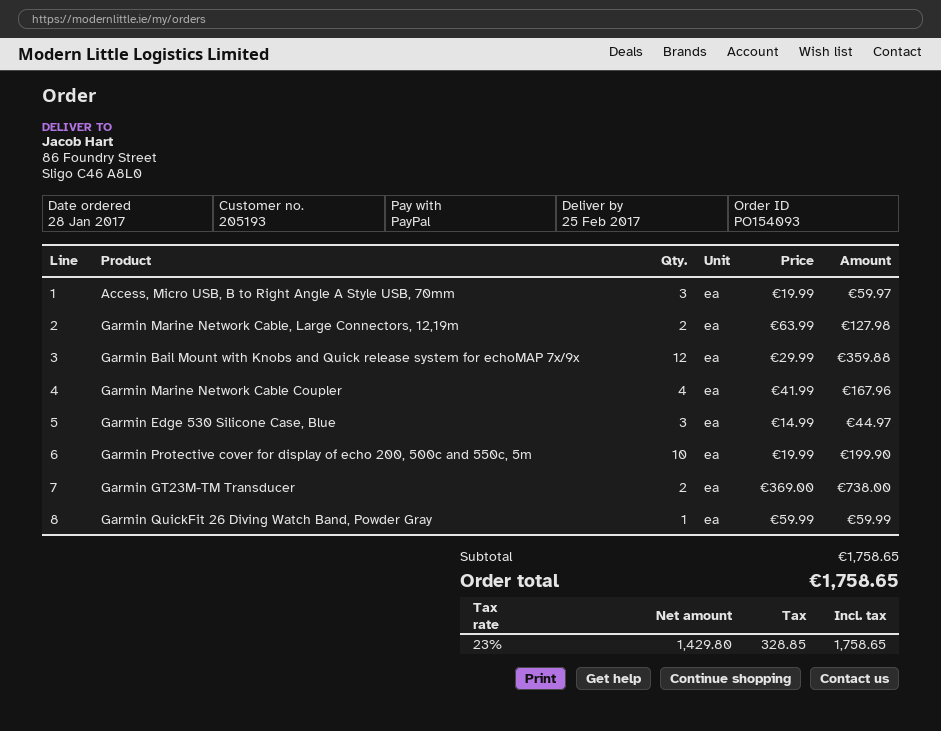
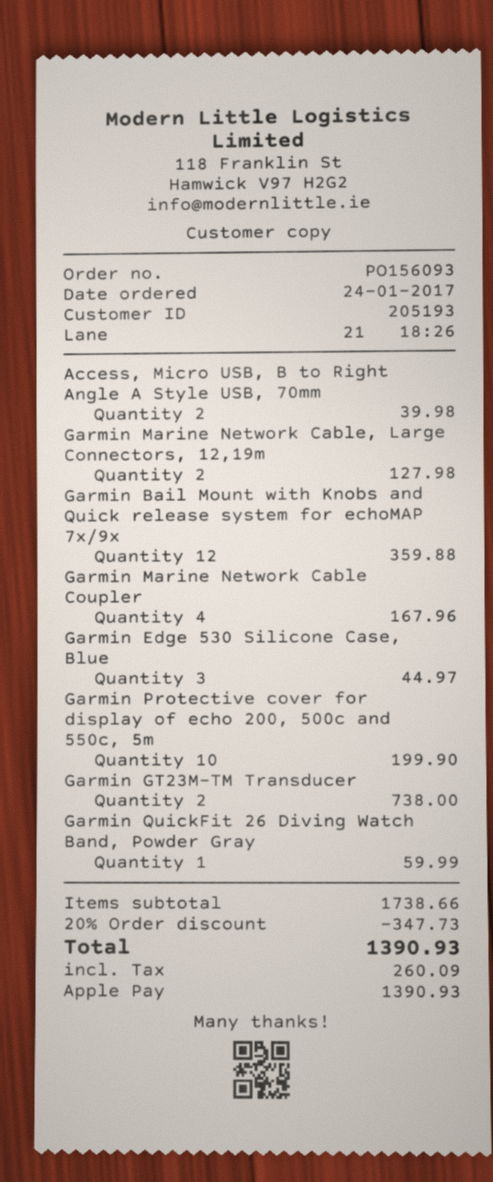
order number: PO154093 -> PO156093
order date: 2017-01-28 -> 2017-01-24
payment method: PayPal -> Apple Pay
Access, Micro USB, B to Right Angle A Style USB, 70mm: 3 for 59.97 -> 2 for 39.98
subtotal: 1758.65 -> 1738.66
discount: none -> 20% = 347.73
tax: 328.85 -> 260.09
total: 1758.65 -> 1390.93

